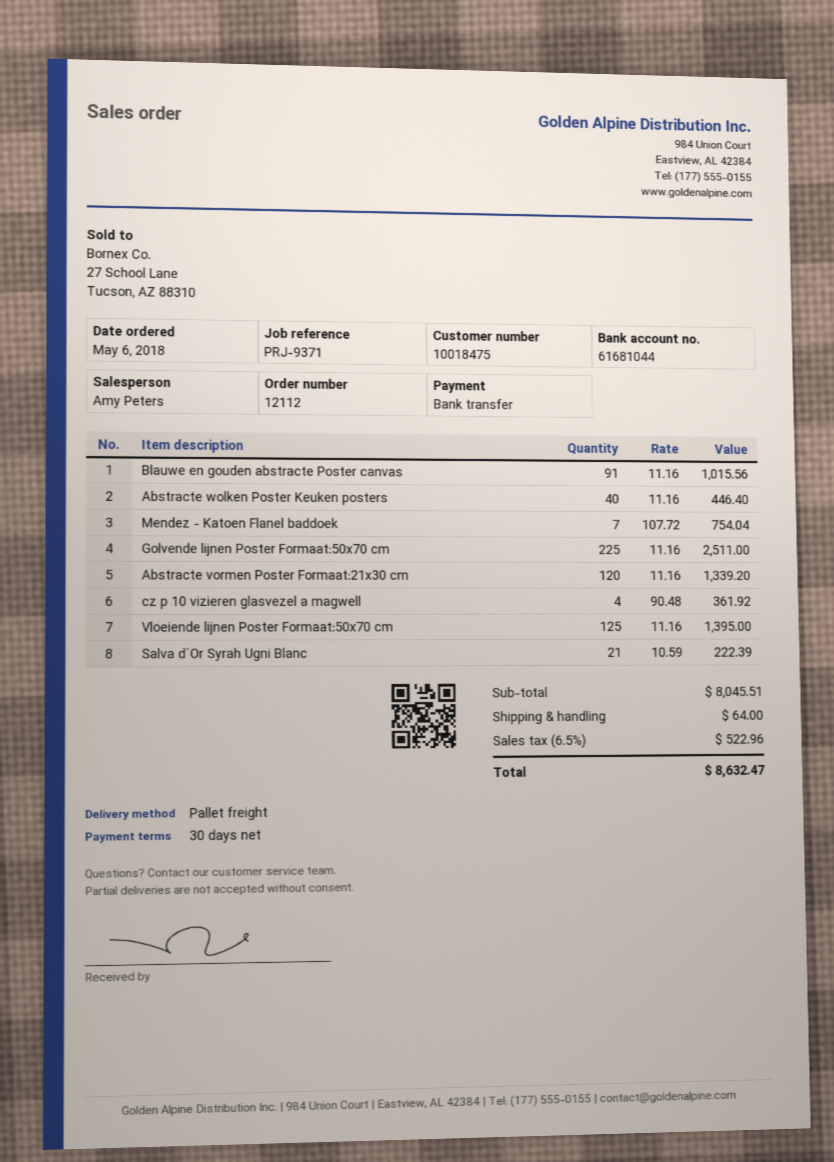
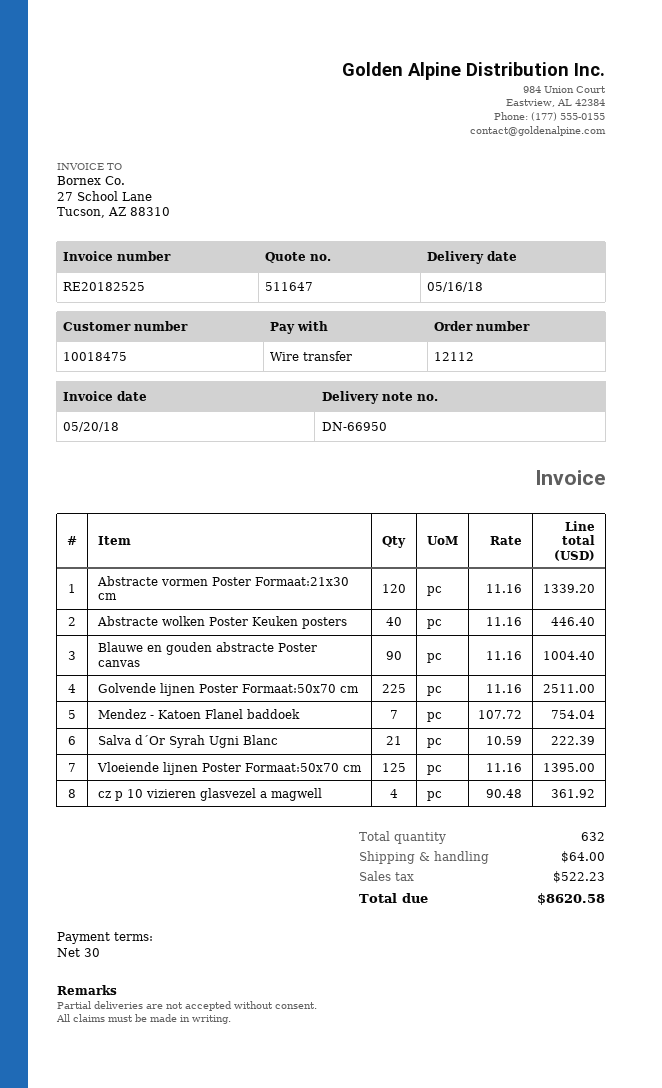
Blauwe en gouden abstracte Poster canvas: 91 x 11.16 = 1015.56 -> 90 x 11.16 = 1004.40
tax: 522.96 -> 522.23
total: 8632.47 -> 8620.58

